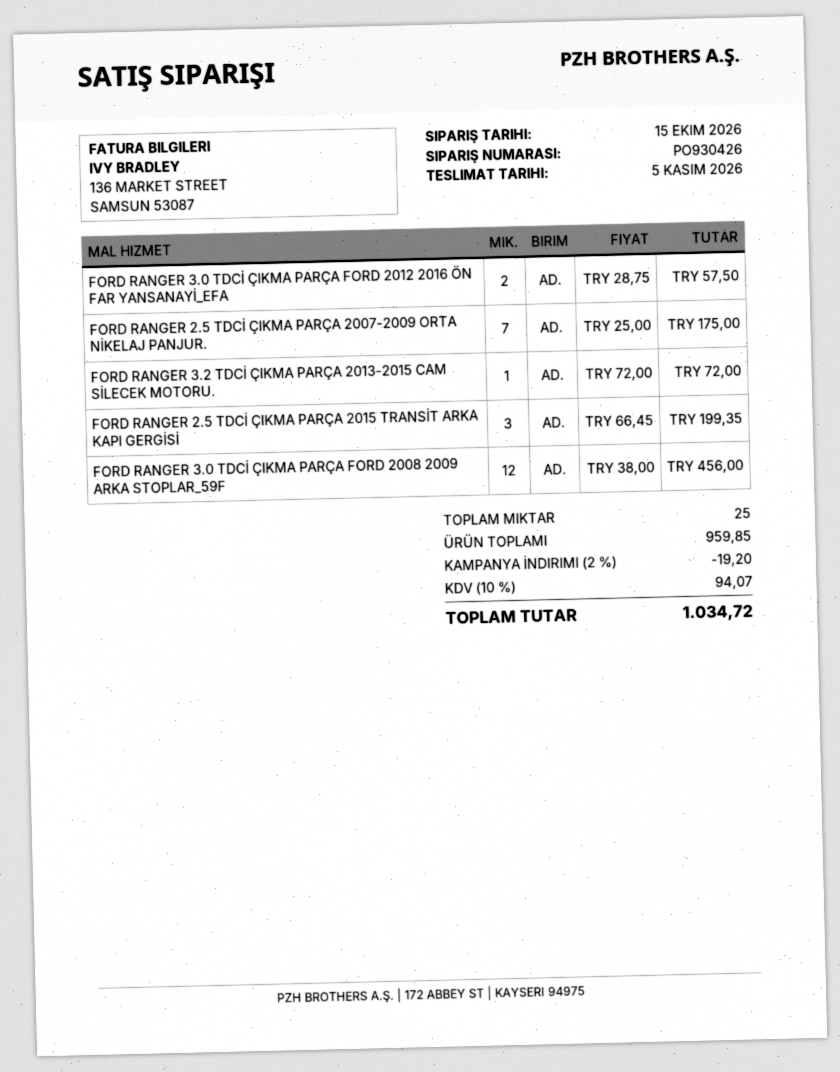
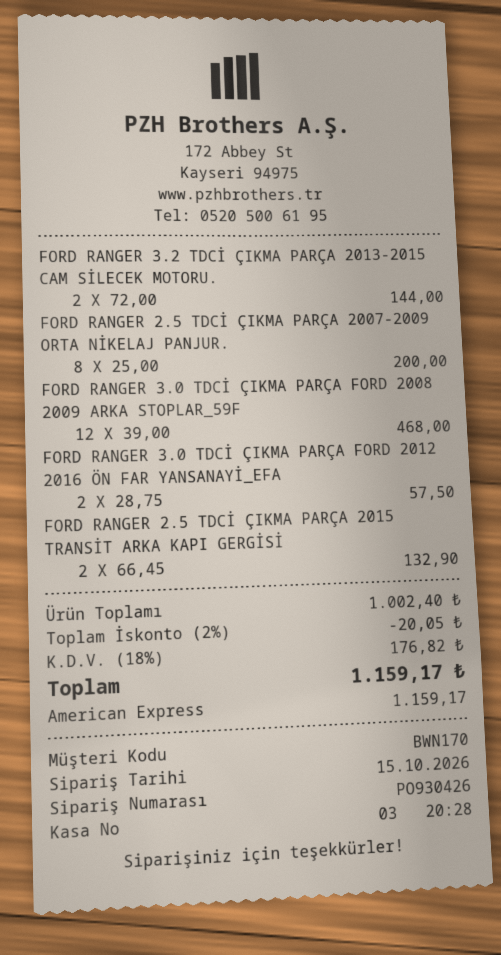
FORD RANGER 2.5 TDCİ ÇIKMA PARÇA 2007-2009 ORTA NİKELAJ PANJUR.: 7 x 25.00 = 175.00 -> 8 x 25.00 = 200.00
FORD RANGER 3.2 TDCİ ÇIKMA PARÇA 2013-2015 CAM SİLECEK MOTORU.: 1 x 72.00 = 72.00 -> 2 x 72.00 = 144.00
FORD RANGER 2.5 TDCİ ÇIKMA PARÇA 2015 TRANSİT ARKA KAPI GERGİSİ: 3 x 66.45 = 199.35 -> 2 x 66.45 = 132.90
FORD RANGER 3.0 TDCİ ÇIKMA PARÇA FORD 2008 2009 ARKA STOPLAR_59F: 12 x 38.00 = 456.00 -> 12 x 39.00 = 468.00
subtotal: 959.85 -> 1002.40
discount: 2% = 19.20 -> 2% = 20.05
tax: 10% = 94.07 -> 18% = 176.82
total: 1034.72 -> 1159.17

